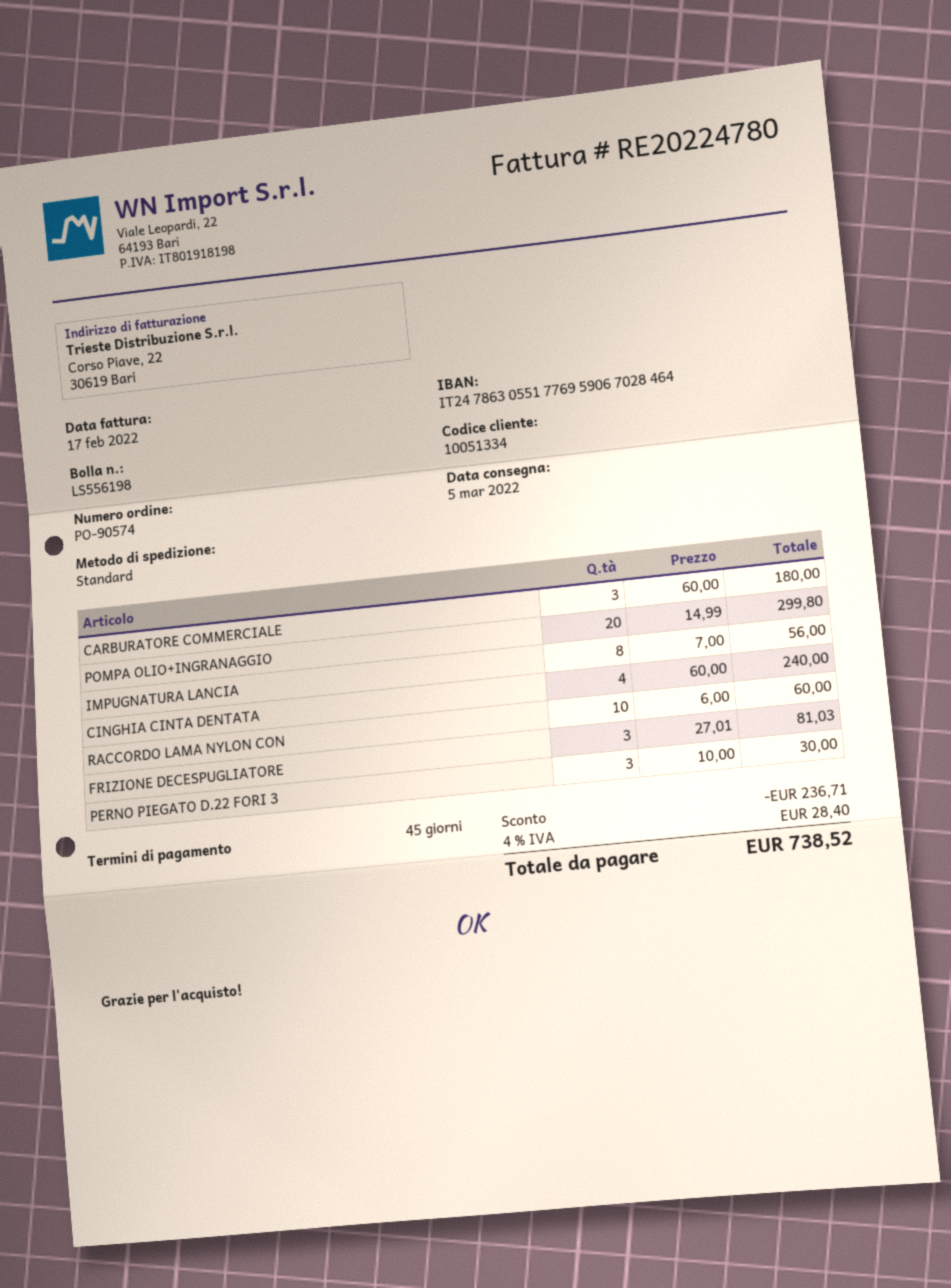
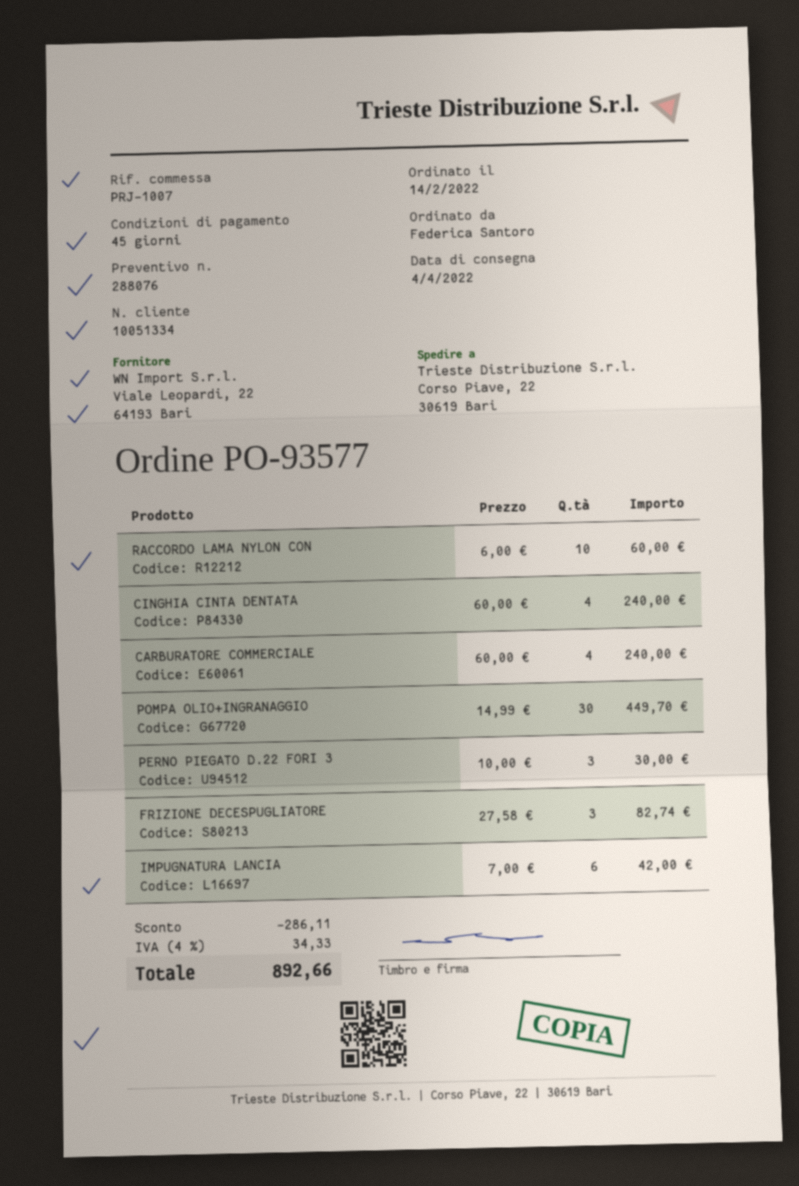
order number: PO-90574 -> PO-93577
delivery date: 2022-03-05 -> 2022-04-04
CARBURATORE COMMERCIALE: 3 x 60.00 = 180.00 -> 4 x 60.00 = 240.00
POMPA OLIO+INGRANAGGIO: 20 x 14.99 = 299.80 -> 30 x 14.99 = 449.70
IMPUGNATURA LANCIA: 8 x 7.00 = 56.00 -> 6 x 7.00 = 42.00
FRIZIONE DECESPUGLIATORE: 3 x 27.01 = 81.03 -> 3 x 27.58 = 82.74
discount: 236.71 -> 286.11
tax: 4% = 28.40 -> 4% = 34.33
total: 738.52 -> 892.66

